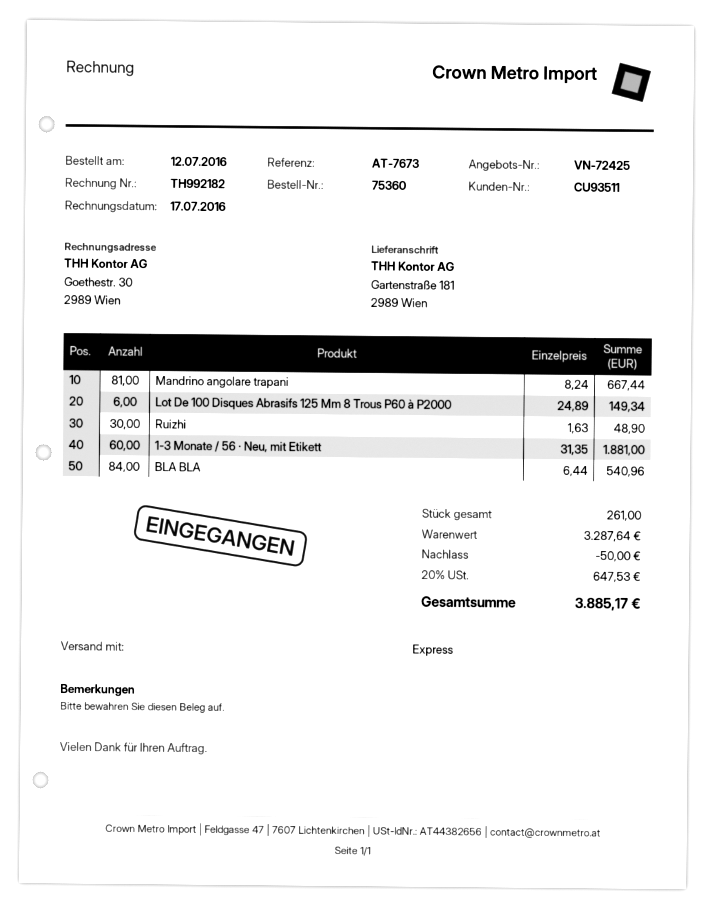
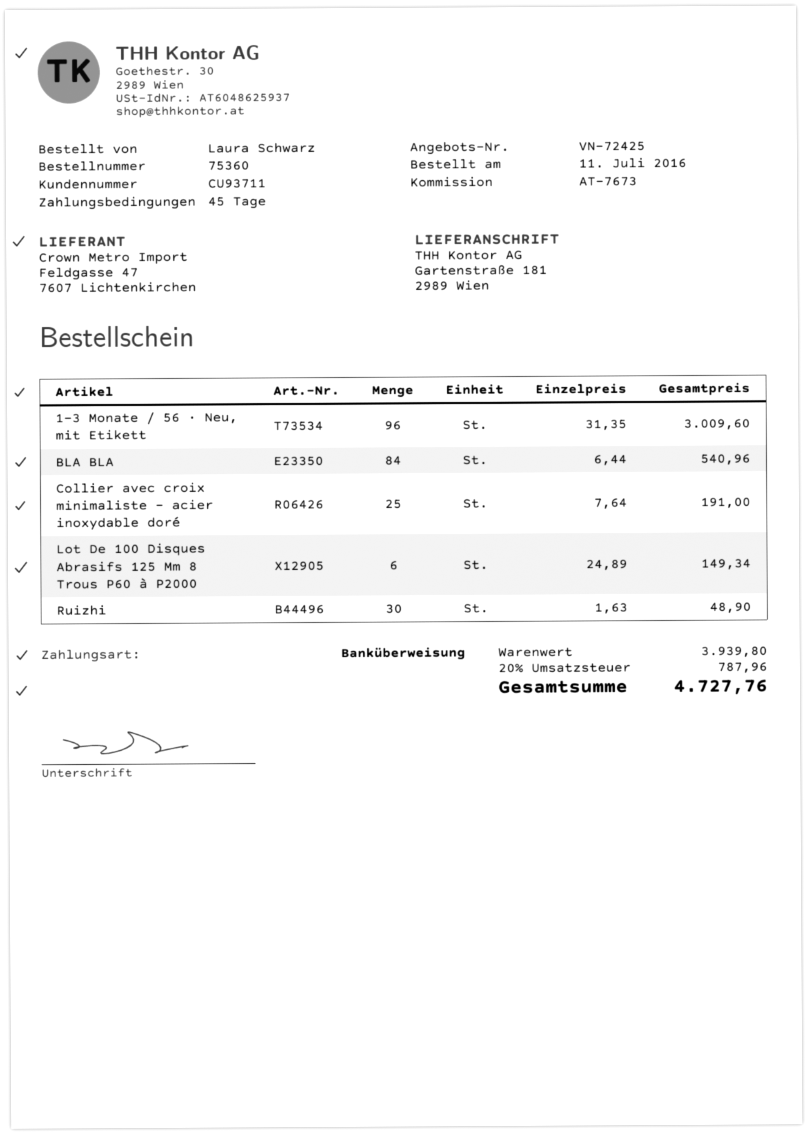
order date: 2016-07-12 -> 2016-07-11
customer number: CU93511 -> CU93711
Mandrino angolare trapani: 81 x 8.24 = 667.44 -> none
1-3 Monate / 56 · Neu, mit Etikett: 60 x 31.35 = 1881.00 -> 96 x 31.35 = 3009.60
Collier avec croix minimaliste - acier inoxydable doré: none -> 25 x 7.64 = 191.00
subtotal: 3287.64 -> 3939.80
discount: 50.00 -> none
tax: 20% = 647.53 -> 20% = 787.96
total: 3885.17 -> 4727.76

